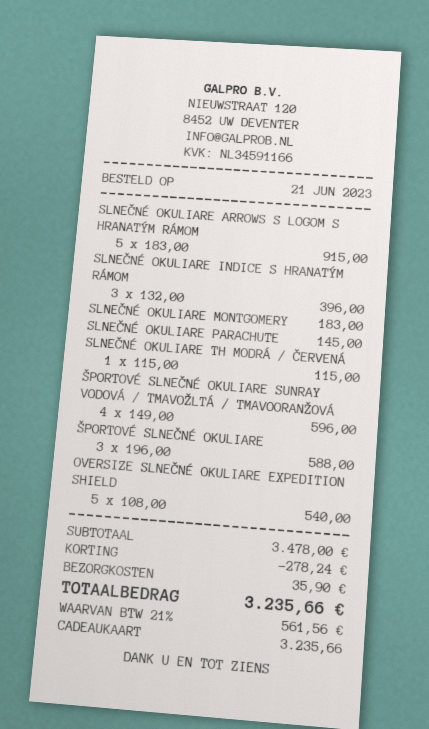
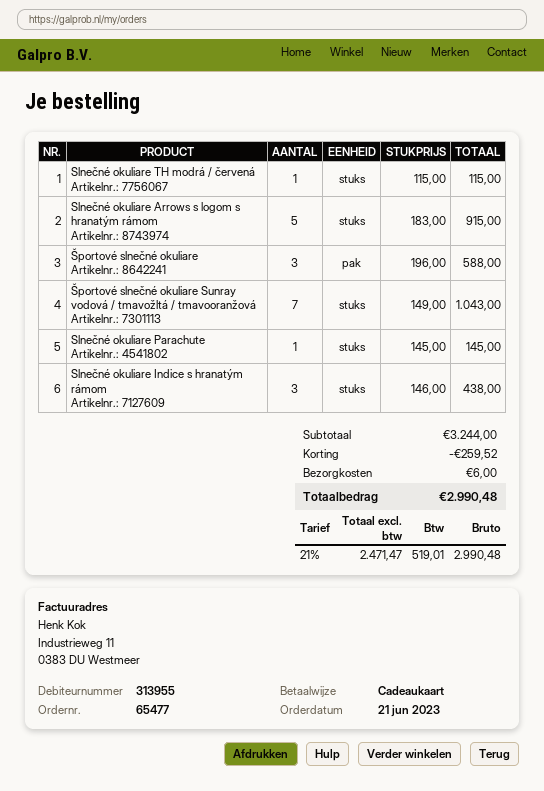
SLNEČNÉ OKULIARE INDICE S HRANATÝM RÁMOM: 3 x 132.00 = 396.00 -> 3 x 146.00 = 438.00
SLNEČNÉ OKULIARE MONTGOMERY: 1 x 183.00 = 183.00 -> none
ŠPORTOVÉ SLNEČNÉ OKULIARE SUNRAY VODOVÁ / TMAVOŽLTÁ / TMAVOORANŽOVÁ: 4 x 149.00 = 596.00 -> 7 x 149.00 = 1043.00
OVERSIZE SLNEČNÉ OKULIARE EXPEDITION SHIELD: 5 x 108.00 = 540.00 -> none
subtotal: 3478.00 -> 3244.00
discount: 278.24 -> 259.52
shipping: 35.90 -> 6.00
tax: 21% = 561.56 -> 21% = 519.01
total: 3235.66 -> 2990.48

